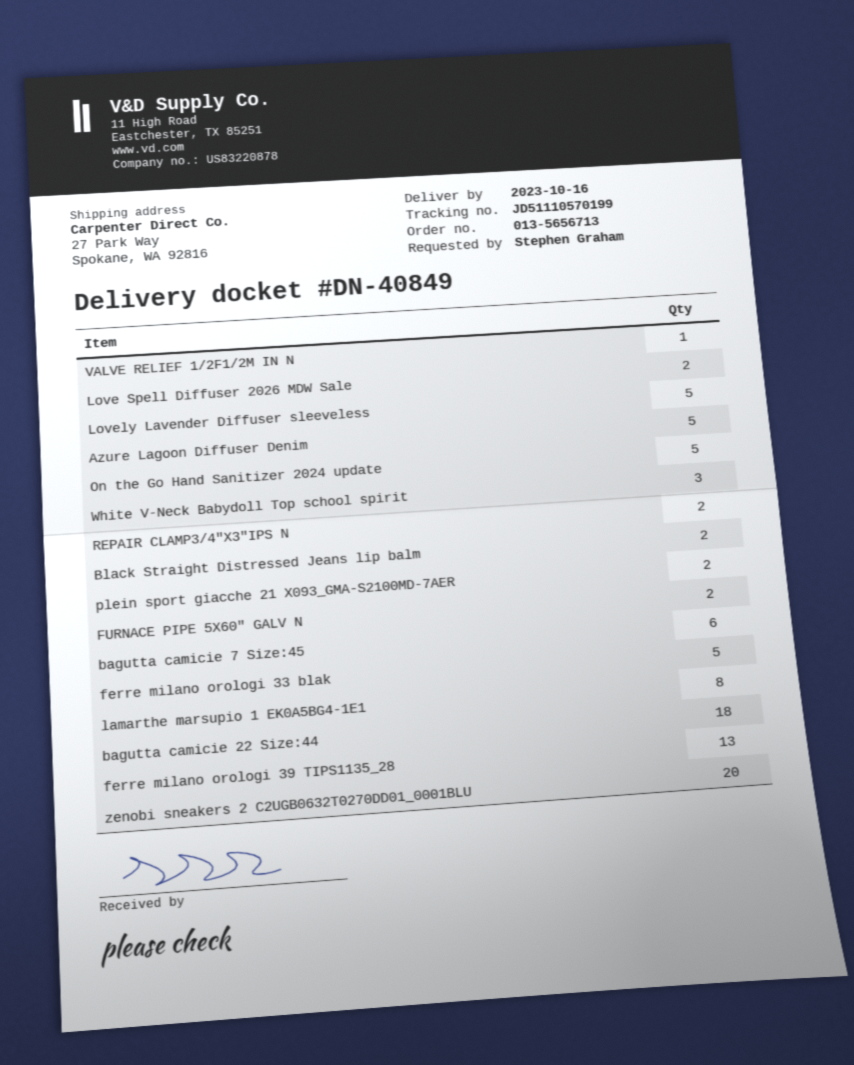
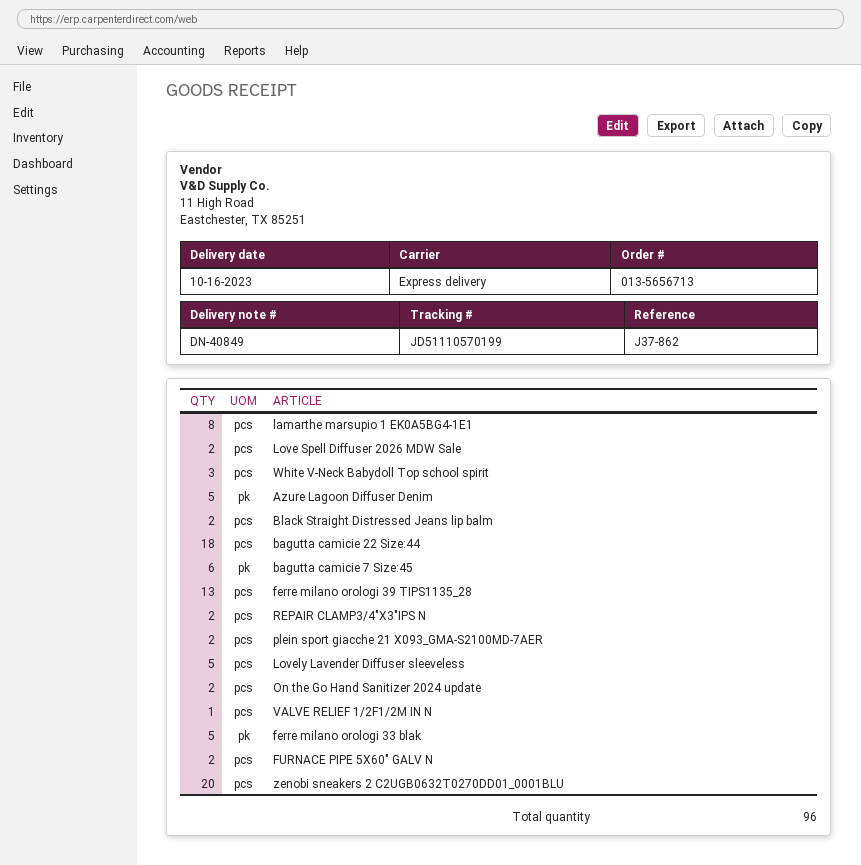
On the Go Hand Sanitizer 2024 update: 5 -> 2

